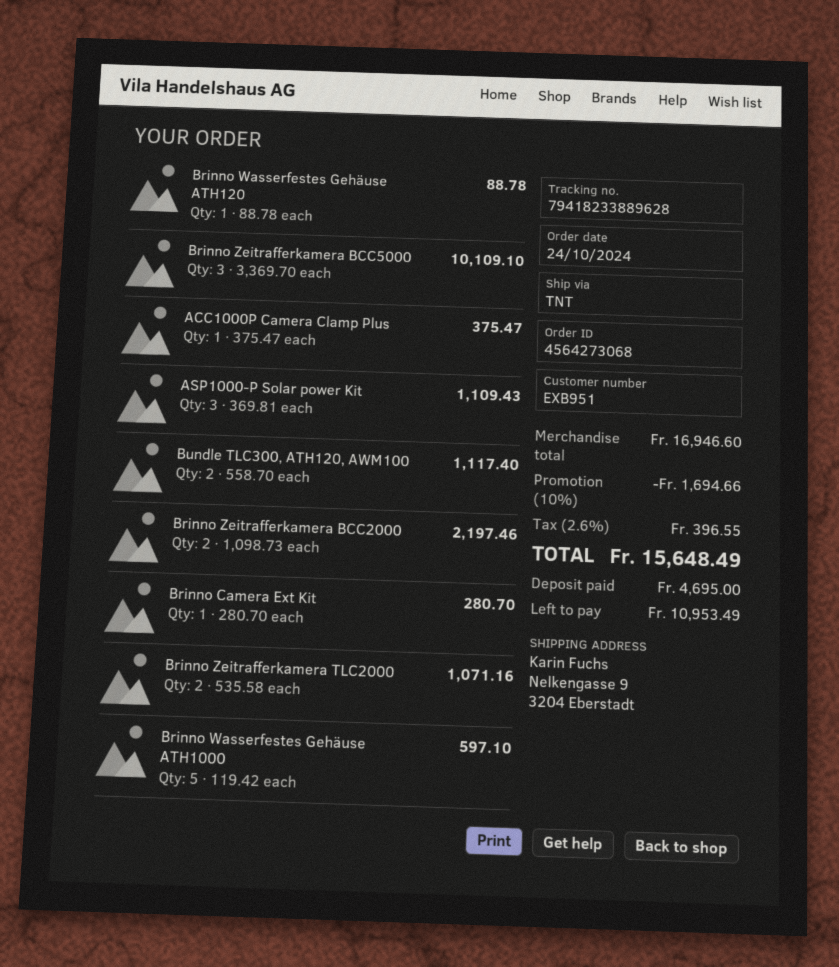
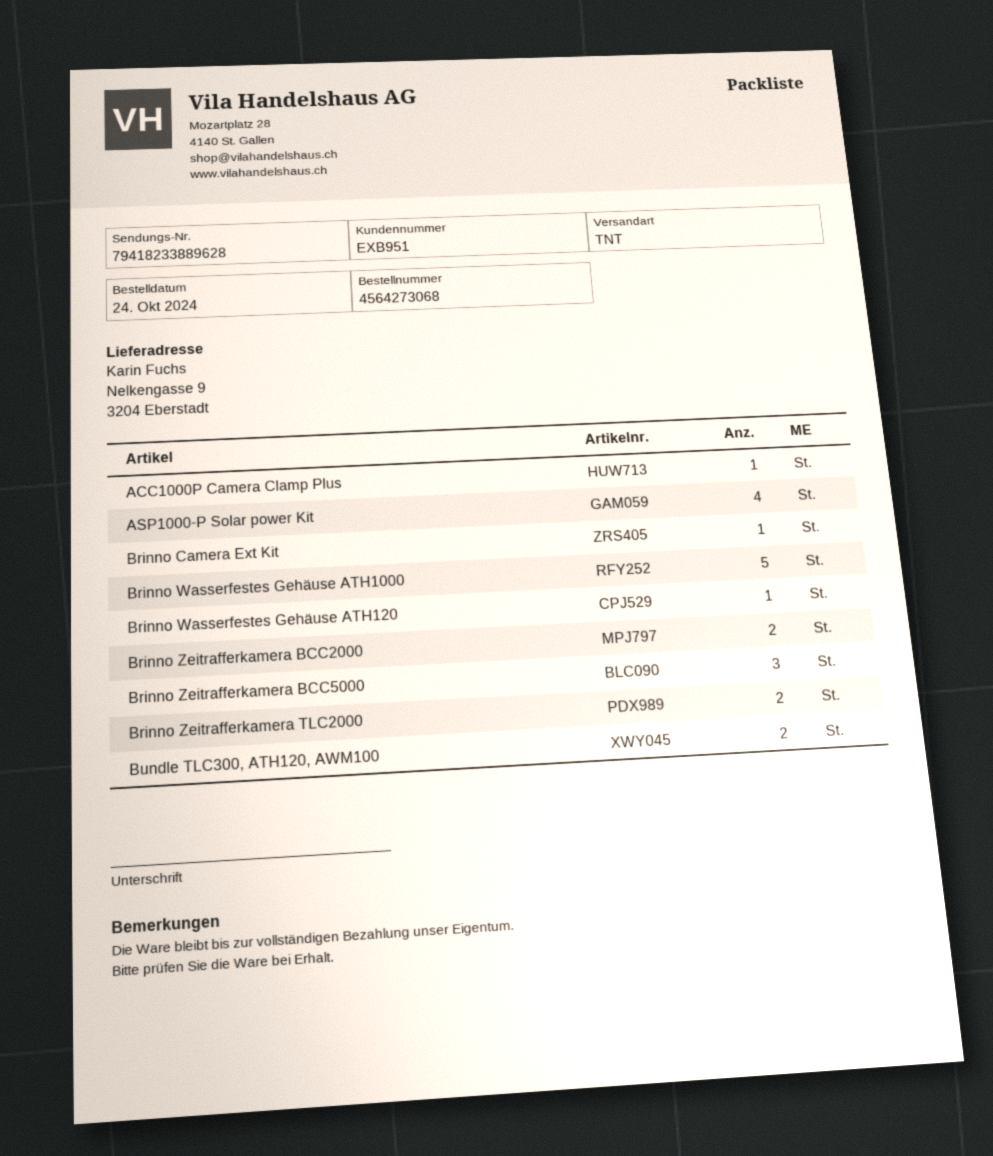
ASP1000-P Solar power Kit: 3 -> 4

